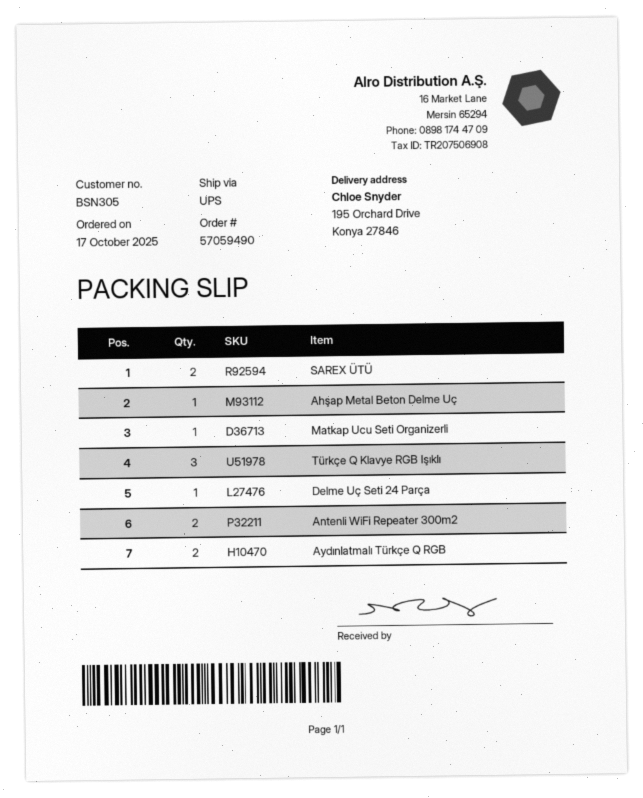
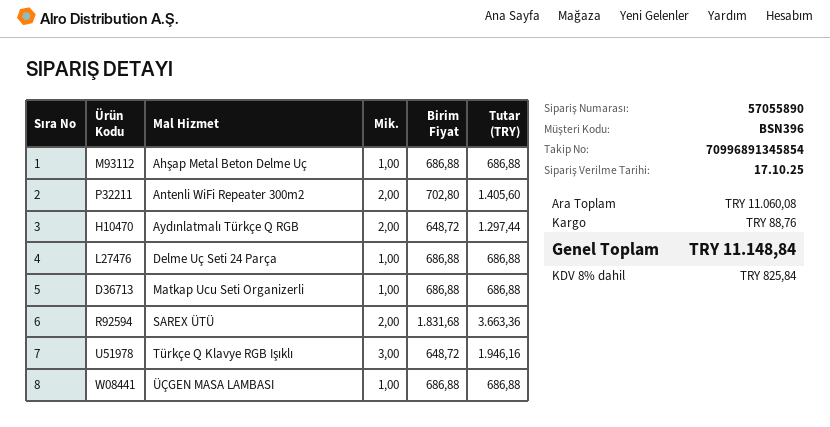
order number: 57059490 -> 57055890
customer number: BSN305 -> BSN396
ÜÇGEN MASA LAMBASI: none -> 1

